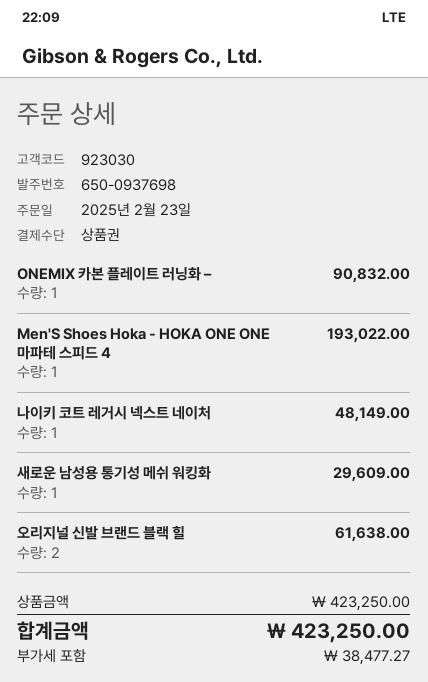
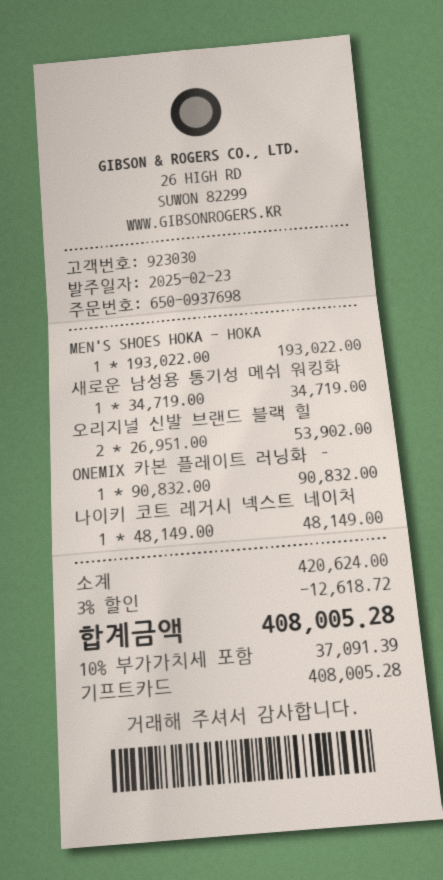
새로운 남성용 통기성 메쉬 워킹화: 1 for 29609.00 -> 1 for 34719.00
오리지널 신발 브랜드 블랙 힐: 2 for 61638.00 -> 2 for 53902.00
subtotal: 423250.00 -> 420624.00
discount: none -> 3% = 12618.72
tax: 38477.27 -> 37091.39
total: 423250.00 -> 408005.28

